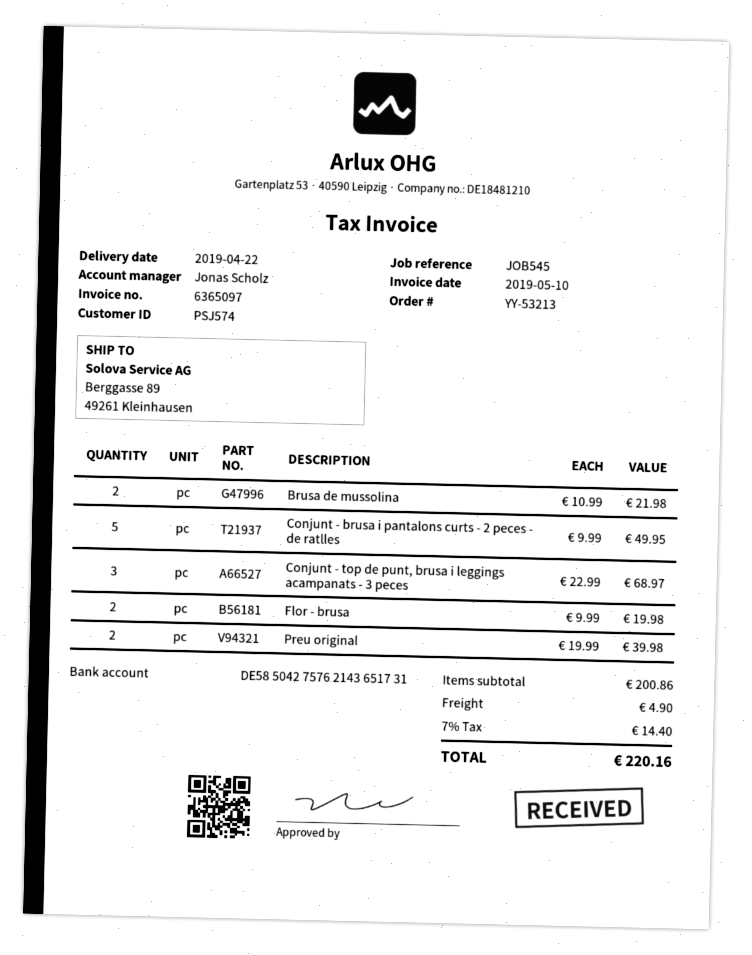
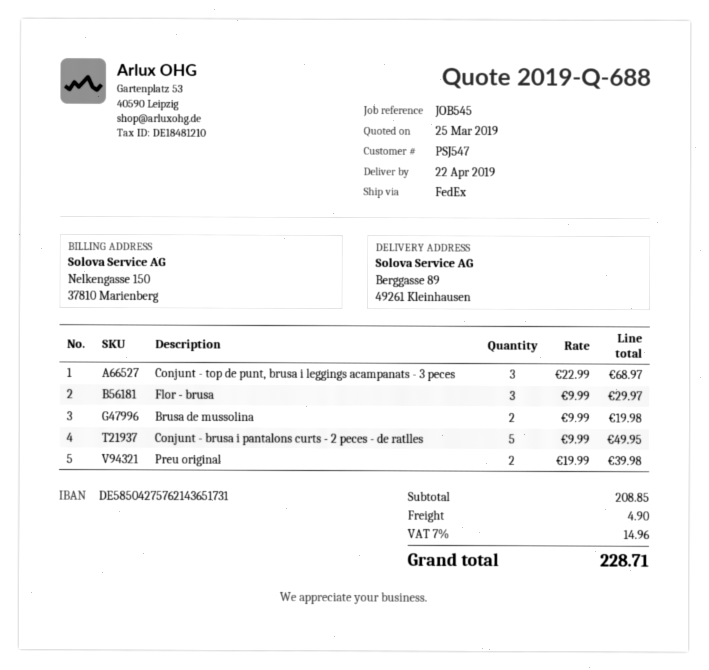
customer number: PSJ574 -> PSJ547
Brusa de mussolina: 2 x 10.99 = 21.98 -> 2 x 9.99 = 19.98
Flor - brusa: 2 x 9.99 = 19.98 -> 3 x 9.99 = 29.97
subtotal: 200.86 -> 208.85
tax: 7% = 14.40 -> 7% = 14.96
total: 220.16 -> 228.71

